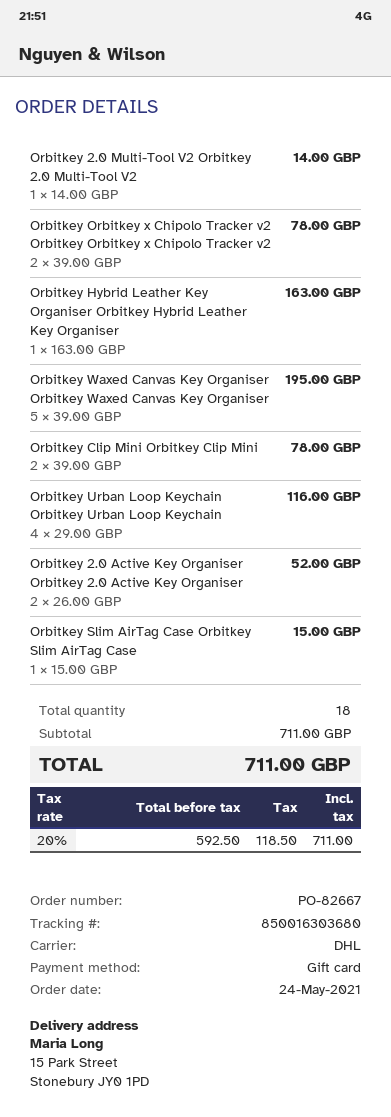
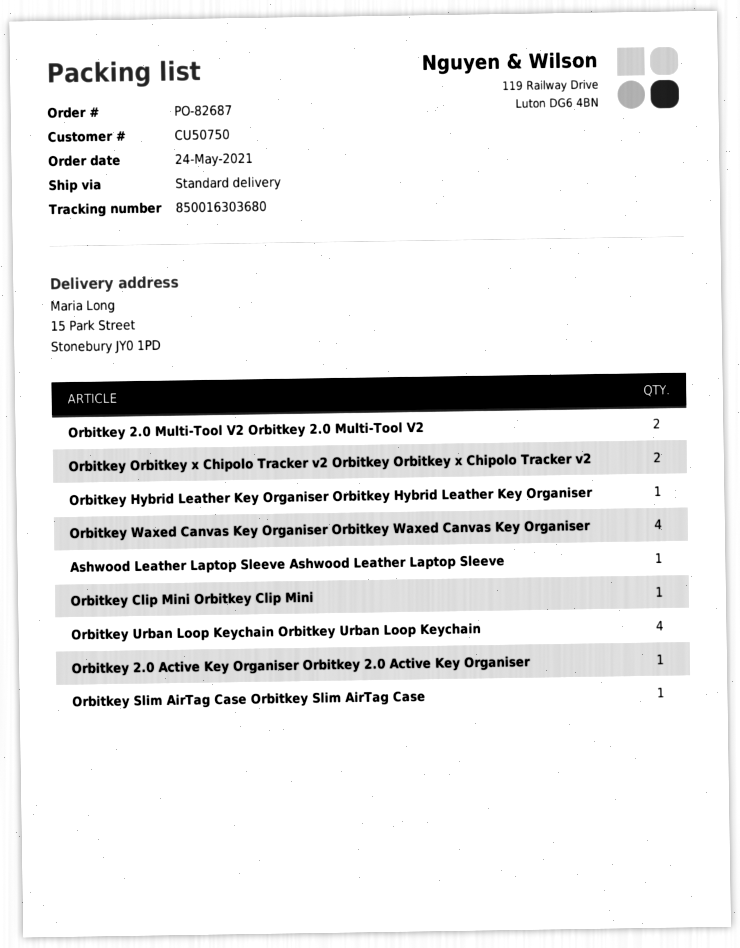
order number: PO-82667 -> PO-82687
shipping method: DHL -> standard
Orbitkey 2.0 Multi-Tool V2 Orbitkey 2.0 Multi-Tool V2: 1 -> 2
Orbitkey Waxed Canvas Key Organiser Orbitkey Waxed Canvas Key Organiser: 5 -> 4
Orbitkey Clip Mini Orbitkey Clip Mini: 2 -> 1
Orbitkey 2.0 Active Key Organiser Orbitkey 2.0 Active Key Organiser: 2 -> 1
Ashwood Leather Laptop Sleeve Ashwood Leather Laptop Sleeve: none -> 1

